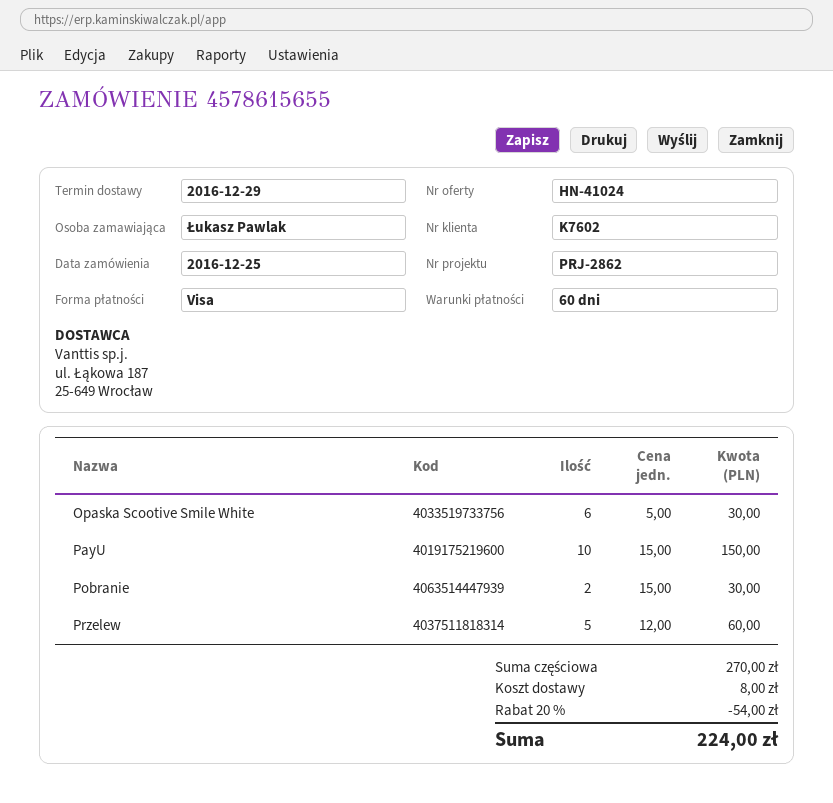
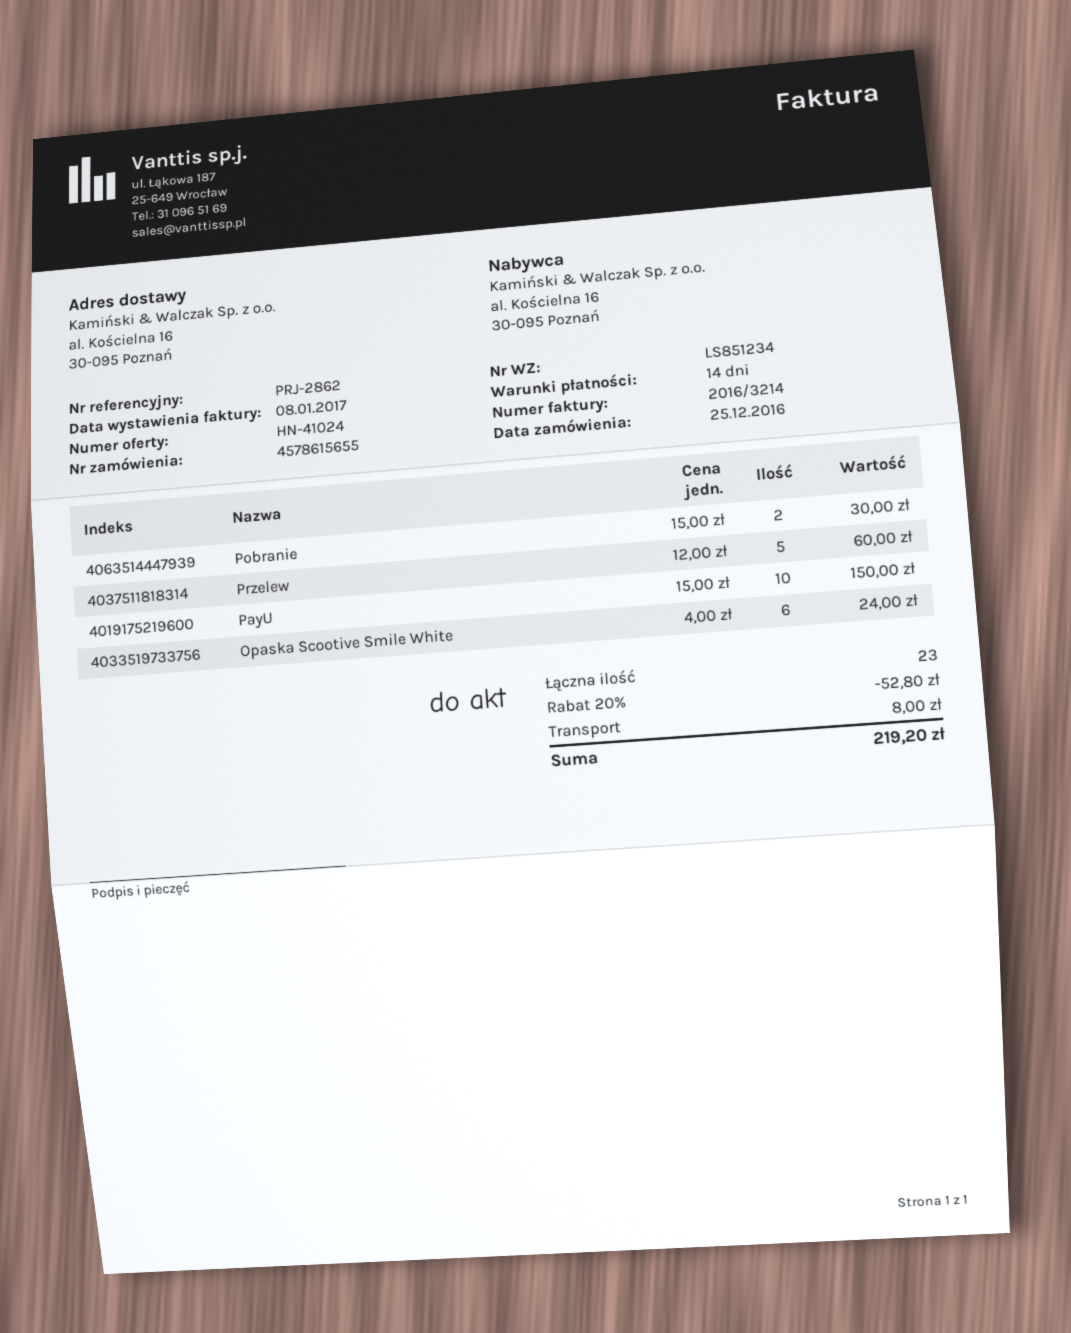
payment terms: 60 days -> 14 days
Opaska Scootive Smile White: 6 x 5.00 = 30.00 -> 6 x 4.00 = 24.00
discount: 20% = 54.00 -> 20% = 52.80
total: 224.00 -> 219.20

